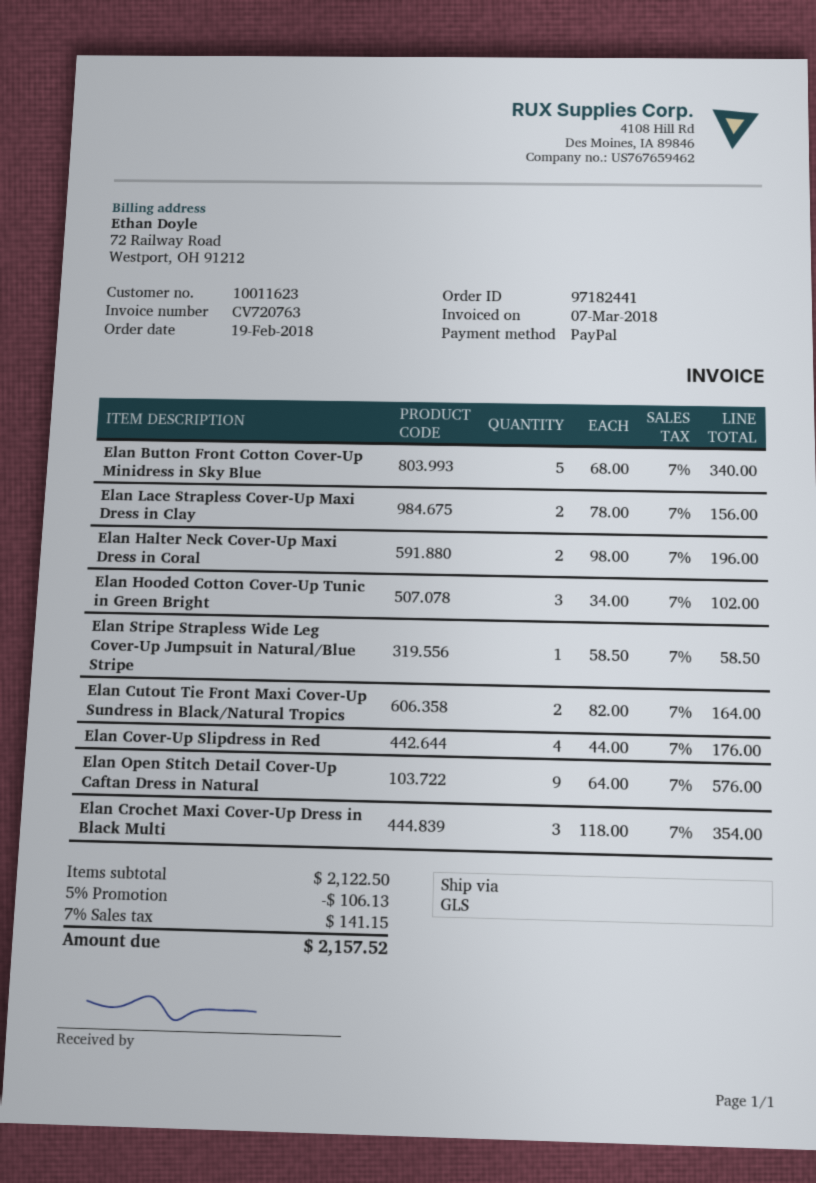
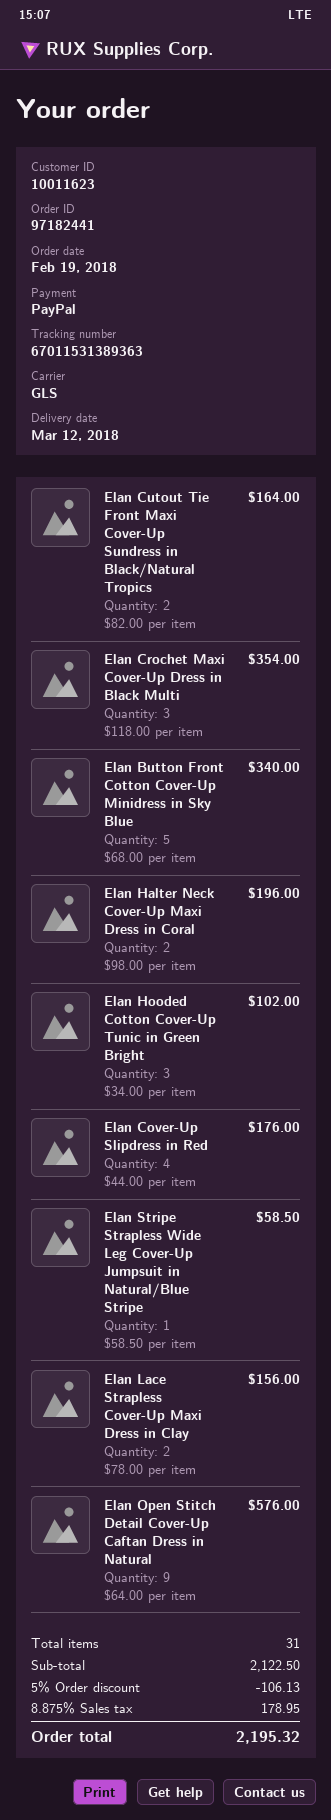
tax: 7% = 141.15 -> 8.875% = 178.95
total: 2157.52 -> 2195.32

